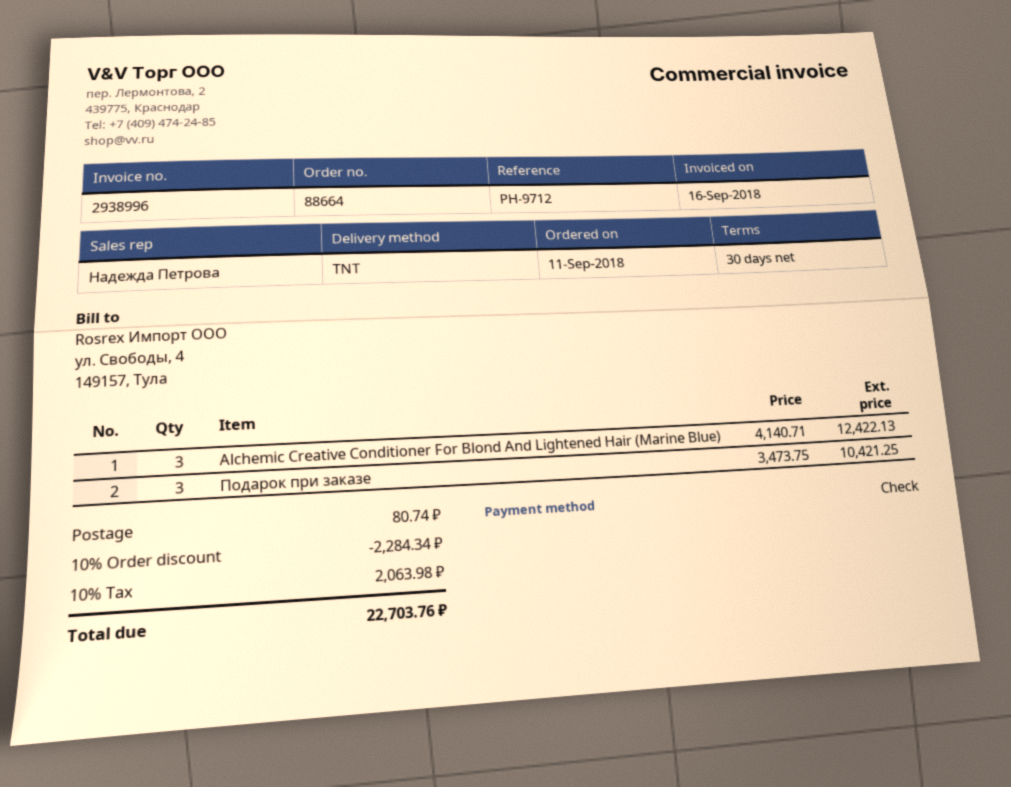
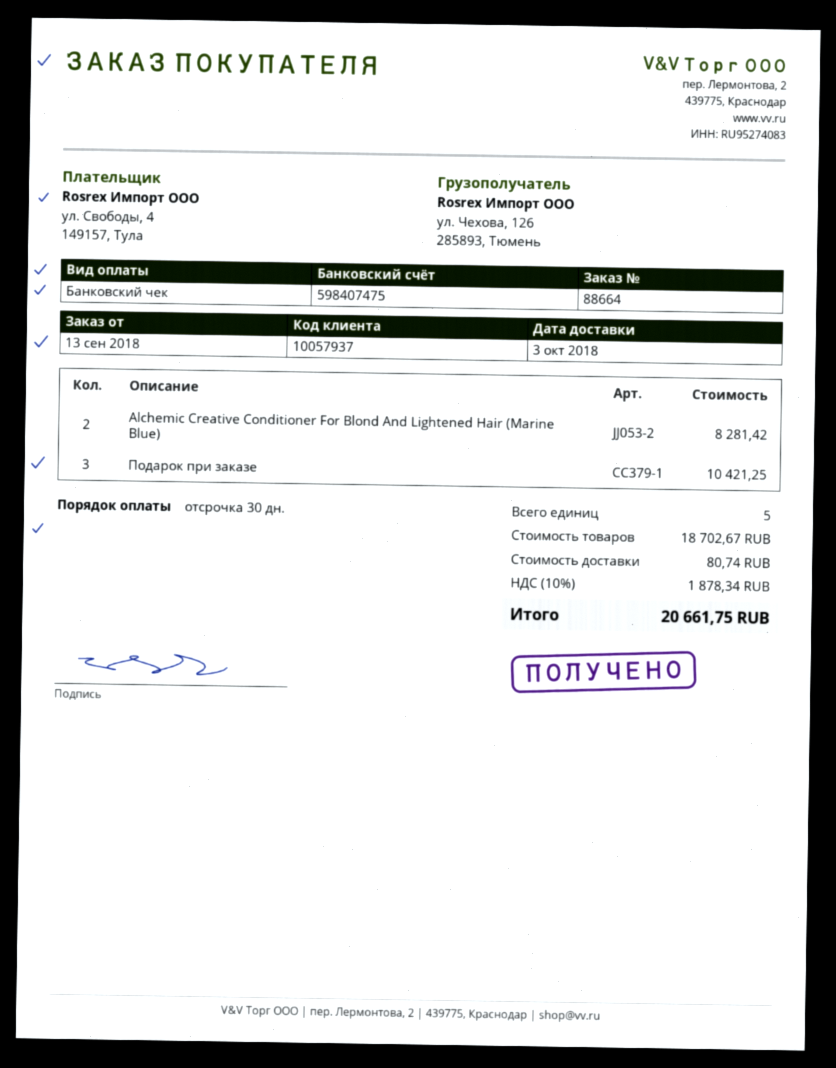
order date: 2018-09-11 -> 2018-09-13
Alchemic Creative Conditioner For Blond And Lightened Hair (Marine Blue): 3 for 12422.13 -> 2 for 8281.42
discount: 10% = 2284.34 -> none
tax: 10% = 2063.98 -> 10% = 1878.34
total: 22703.76 -> 20661.75

